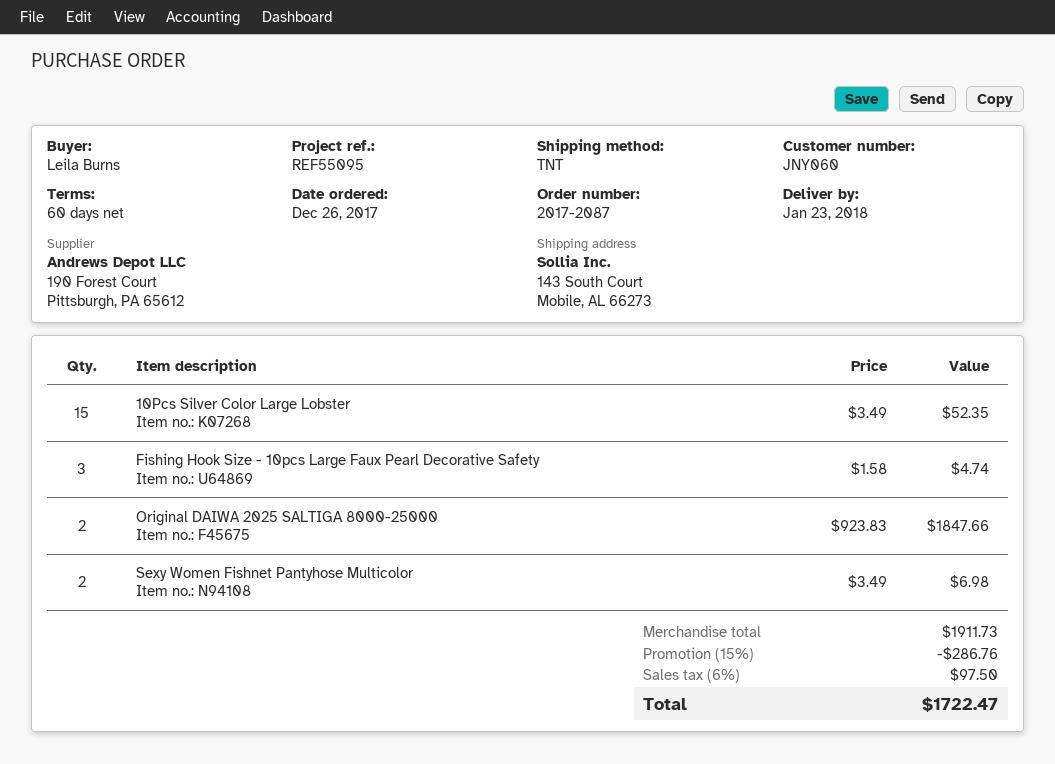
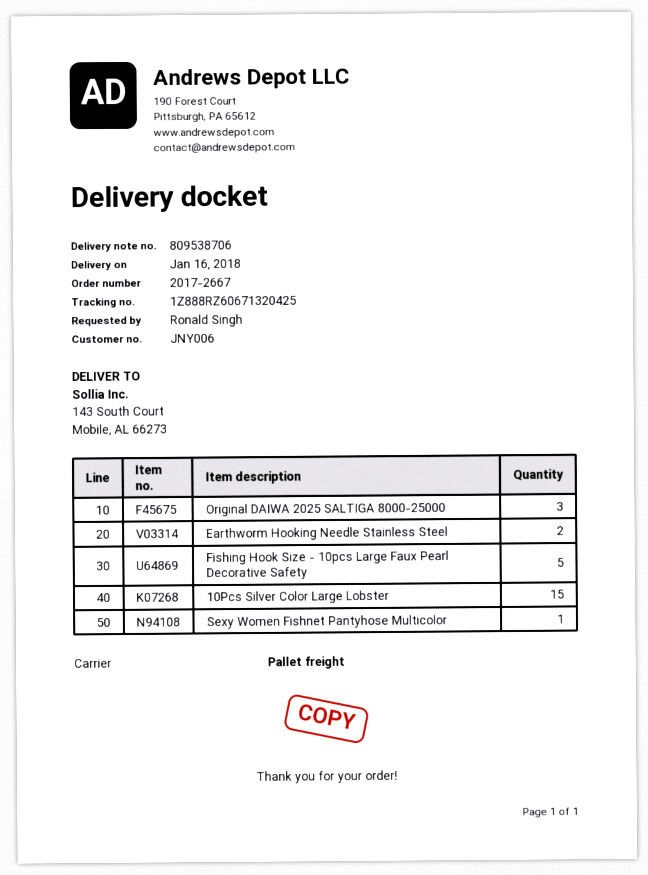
order number: 2017-2087 -> 2017-2667
delivery date: 2018-01-23 -> 2018-01-16
customer number: JNY060 -> JNY006
ordered by: Leila Burns -> Ronald Singh
shipping method: TNT -> pallet freight
Fishing Hook Size - 10pcs Large Faux Pearl Decorative Safety: 3 -> 5
Original DAIWA 2025 SALTIGA 8000-25000: 2 -> 3
Sexy Women Fishnet Pantyhose Multicolor: 2 -> 1
Earthworm Hooking Needle Stainless Steel: none -> 2

